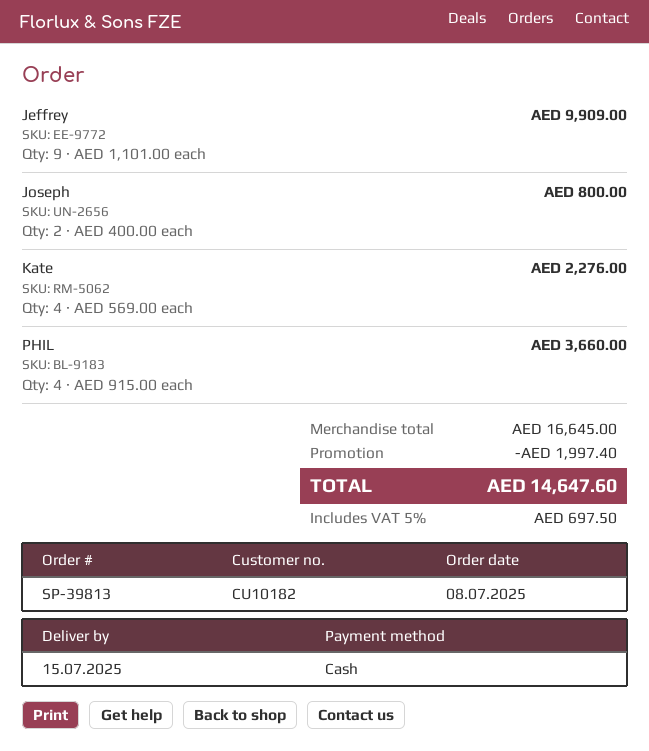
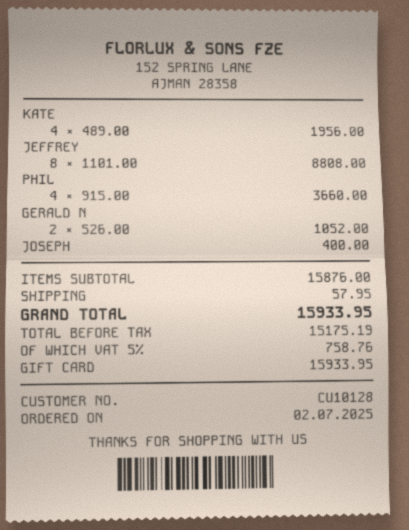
order date: 2025-07-08 -> 2025-07-02
customer number: CU10182 -> CU10128
payment method: cash -> gift card
Jeffrey: 9 x 1101.00 = 9909.00 -> 8 x 1101.00 = 8808.00
Joseph: 2 x 400.00 = 800.00 -> 1 x 400.00 = 400.00
Kate: 4 x 569.00 = 2276.00 -> 4 x 489.00 = 1956.00
GERALD N: none -> 2 x 526.00 = 1052.00
subtotal: 16645.00 -> 15876.00
discount: 1997.40 -> none
shipping: none -> 57.95
tax: 5% = 697.50 -> 5% = 758.76
total: 14647.60 -> 15933.95

